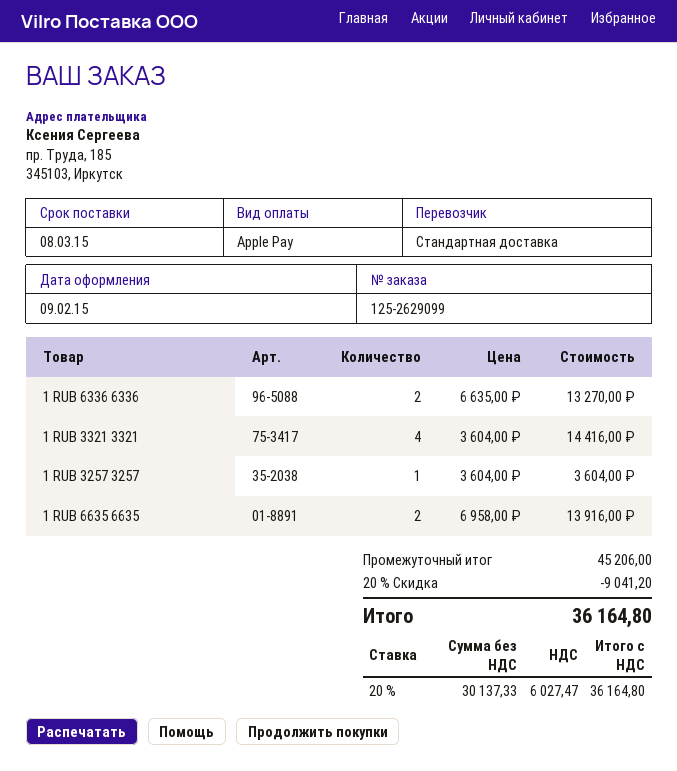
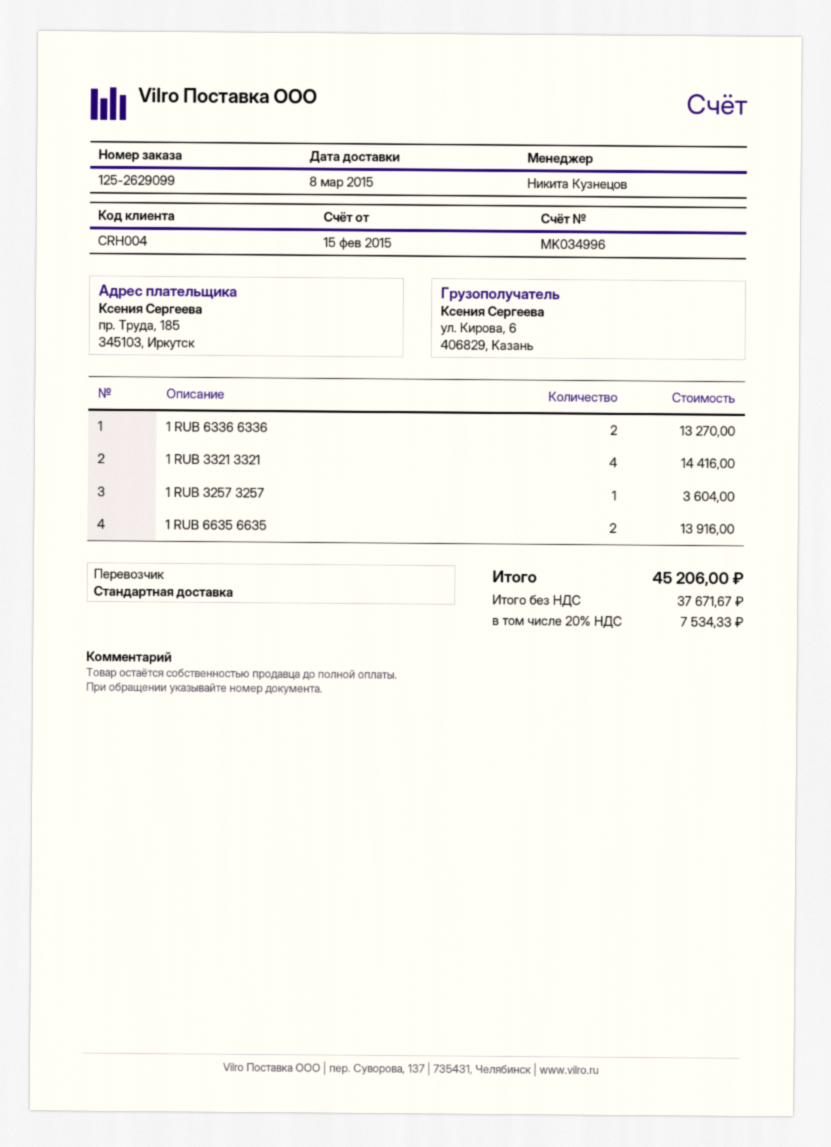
discount: 20% = 9041.20 -> none
net: 30137.33 -> 37671.67
tax: 20% = 6027.47 -> 20% = 7534.33
total: 36164.80 -> 45206.00

